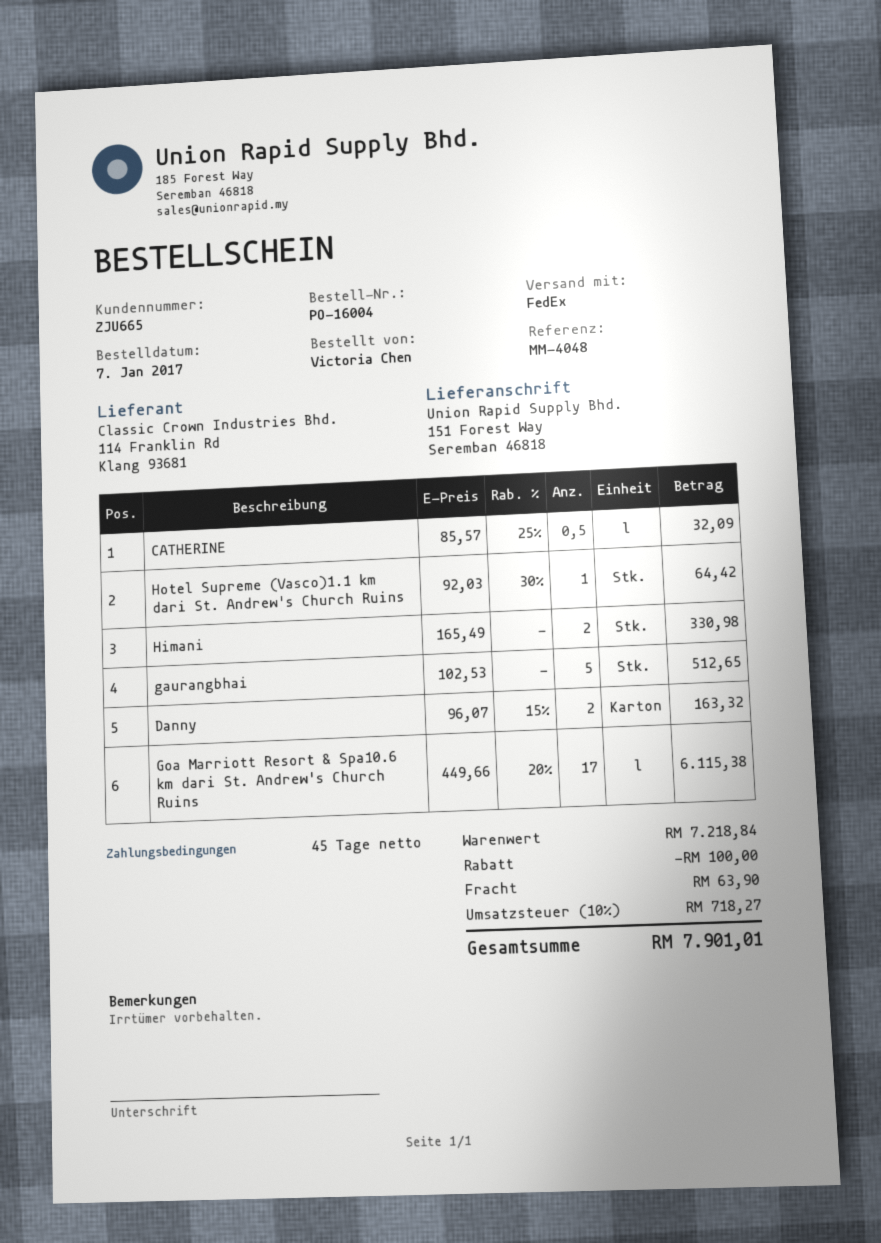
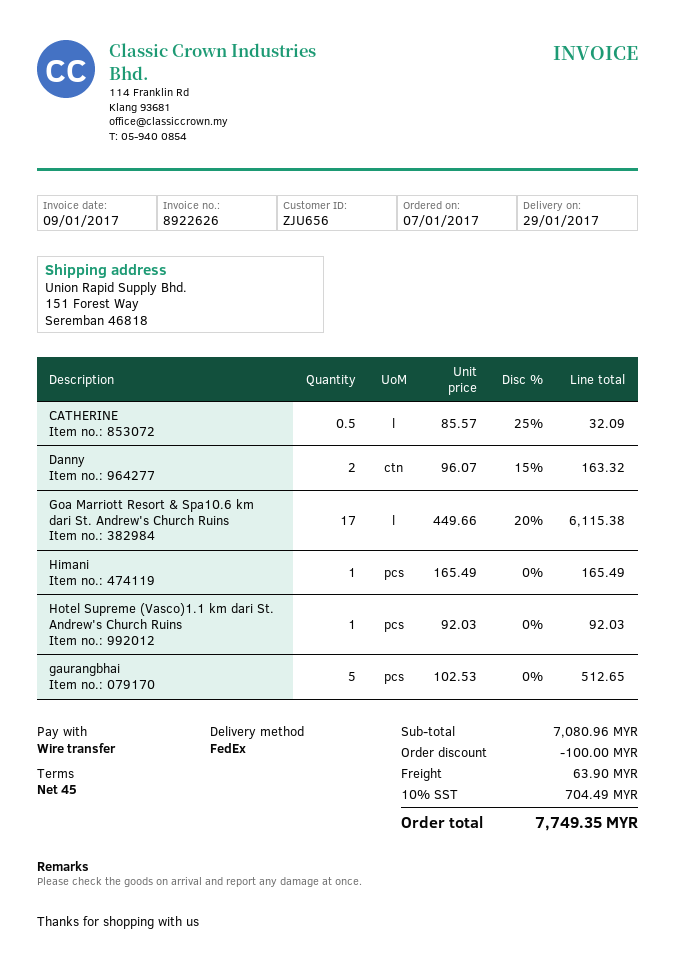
customer number: ZJU665 -> ZJU656
Hotel Supreme (Vasco)1.1 km dari St. Andrew's Church Ruins: 1 x 92.03 - 30% = 64.42 -> 1 x 92.03 = 92.03
Himani: 2 x 165.49 = 330.98 -> 1 x 165.49 = 165.49
subtotal: 7218.84 -> 7080.96
tax: 10% = 718.27 -> 10% = 704.49
total: 7901.01 -> 7749.35

